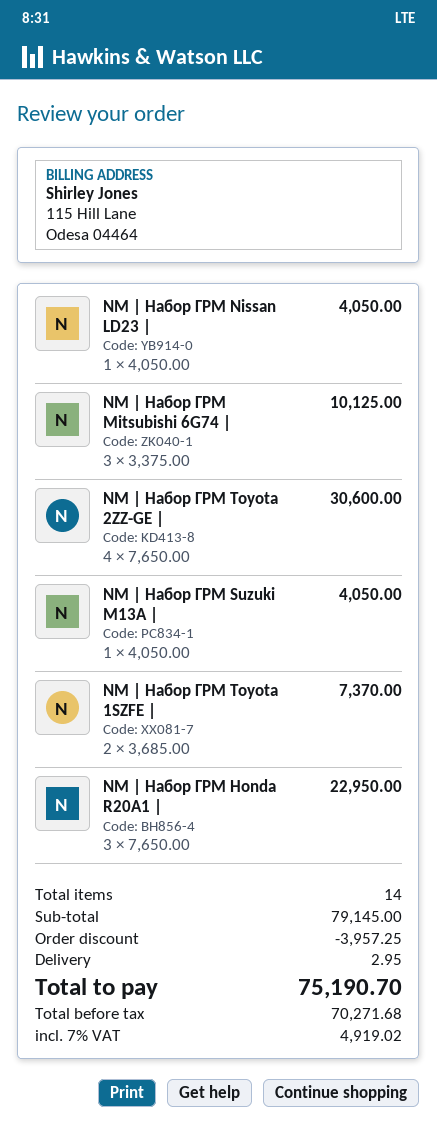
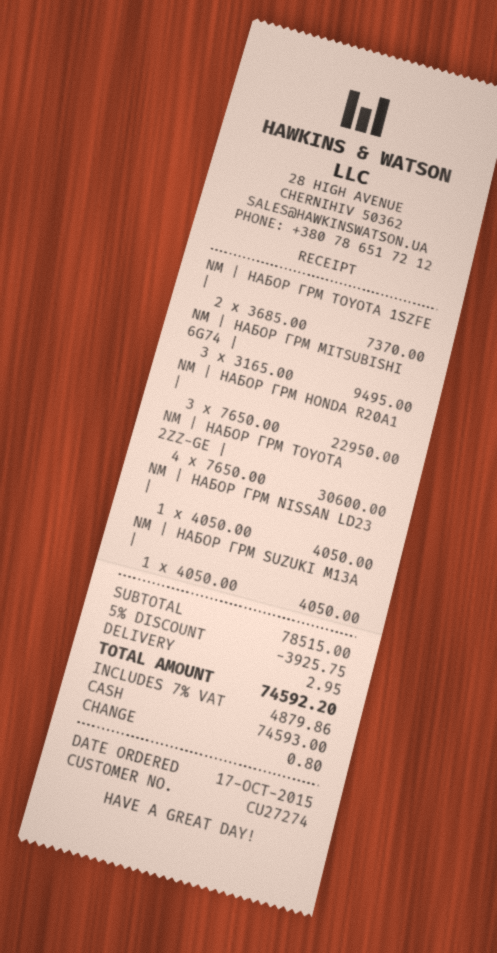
NM | Набор ГРМ Mitsubishi 6G74 |: 3 x 3375.00 = 10125.00 -> 3 x 3165.00 = 9495.00
subtotal: 79145.00 -> 78515.00
discount: 3957.25 -> 3925.75
tax: 7% = 4919.02 -> 7% = 4879.86
total: 75190.70 -> 74592.20

